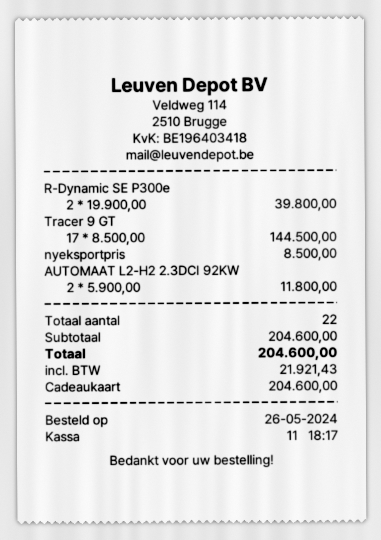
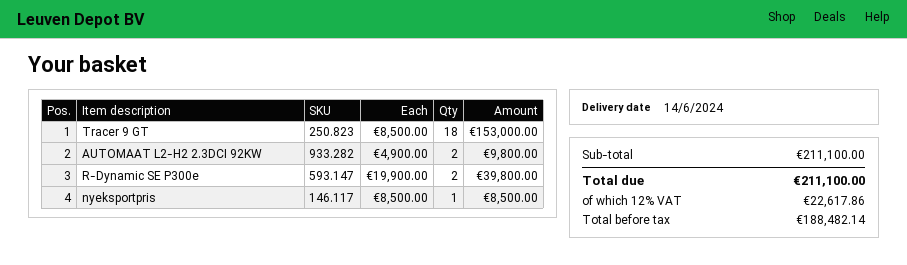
Tracer 9 GT: 17 x 8500.00 = 144500.00 -> 18 x 8500.00 = 153000.00
AUTOMAAT L2-H2 2.3DCI 92KW: 2 x 5900.00 = 11800.00 -> 2 x 4900.00 = 9800.00
subtotal: 204600.00 -> 211100.00
tax: 21921.43 -> 22617.86
total: 204600.00 -> 211100.00

